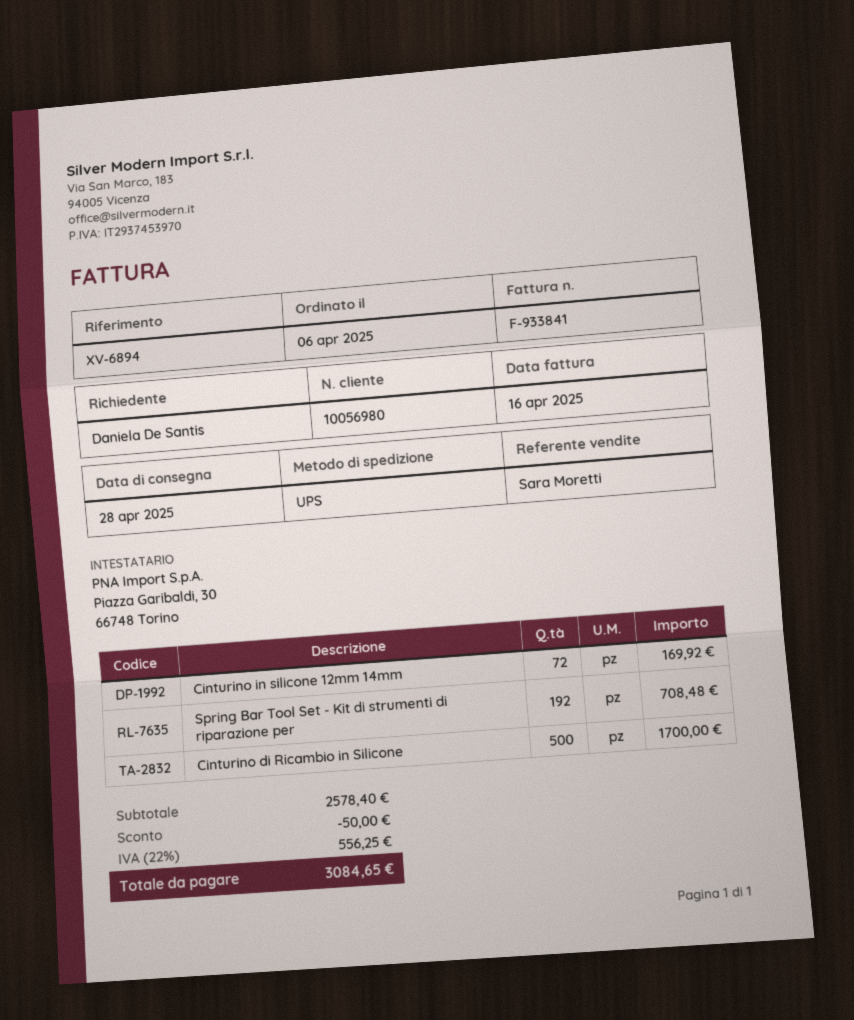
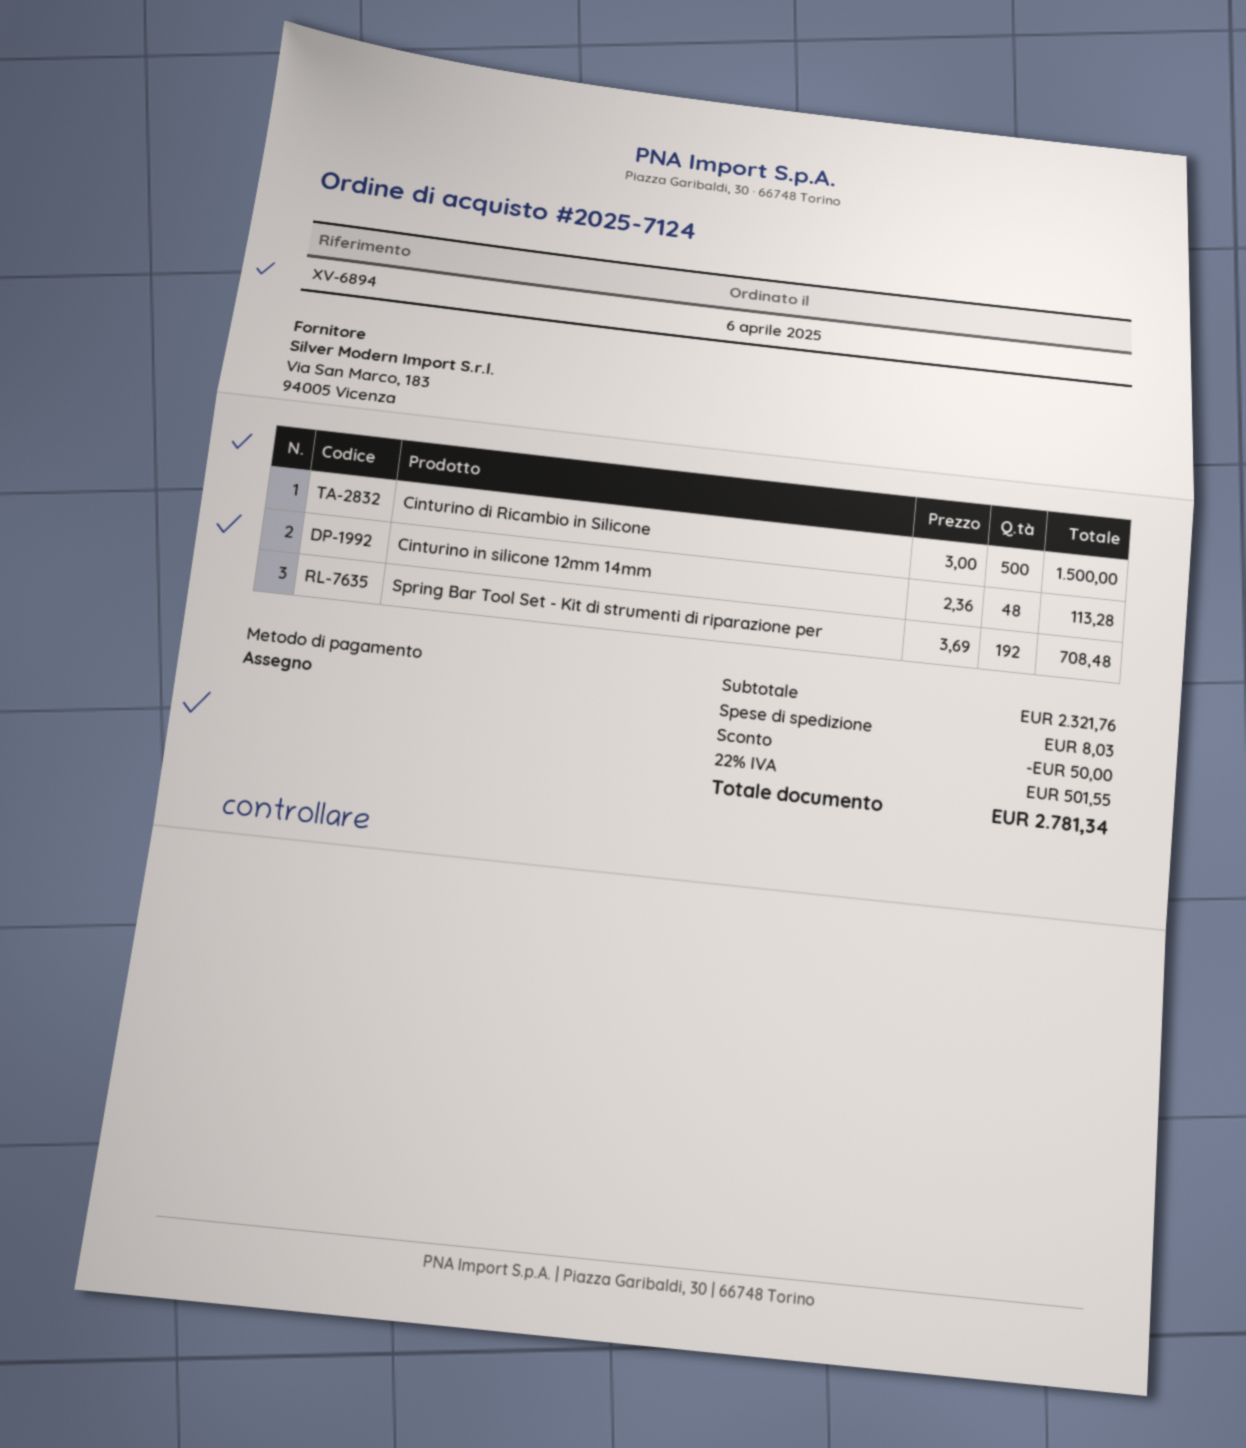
Cinturino in silicone 12mm 14mm: 72 for 169.92 -> 48 for 113.28
Cinturino di Ricambio in Silicone: 500 for 1700.00 -> 500 for 1500.00
subtotal: 2578.40 -> 2321.76
shipping: none -> 8.03
tax: 22% = 556.25 -> 22% = 501.55
total: 3084.65 -> 2781.34

